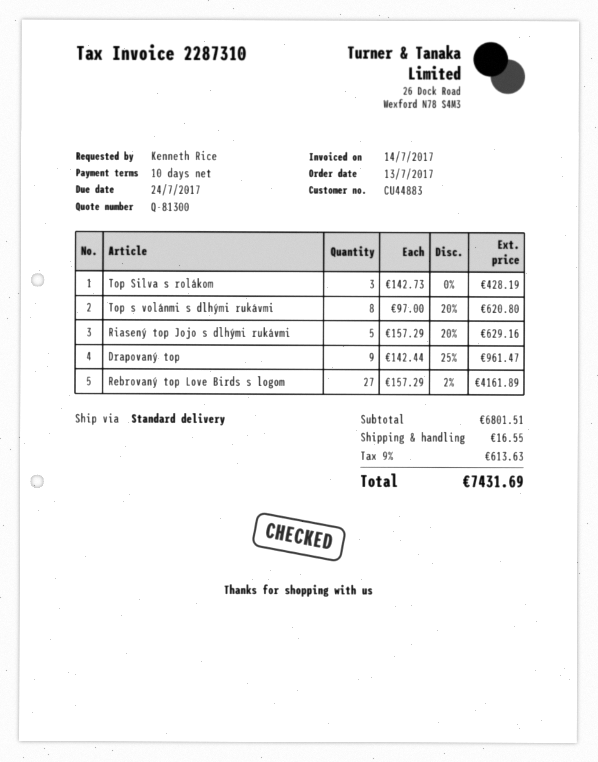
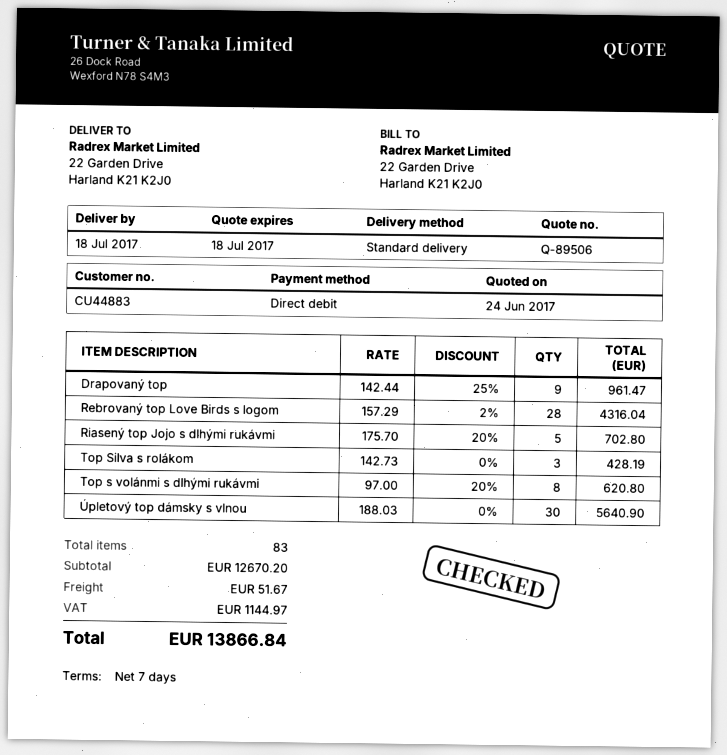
quote number: Q-81300 -> Q-89506
payment terms: 10 days -> 7 days
Riasený top Jojo s dlhými rukávmi: 5 x 157.29 - 20% = 629.16 -> 5 x 175.70 - 20% = 702.80
Rebrovaný top Love Birds s logom: 27 x 157.29 - 2% = 4161.89 -> 28 x 157.29 - 2% = 4316.04
Úpletový top dámsky s vlnou: none -> 30 x 188.03 = 5640.90
subtotal: 6801.51 -> 12670.20
shipping: 16.55 -> 51.67
tax: 613.63 -> 1144.97
total: 7431.69 -> 13866.84

